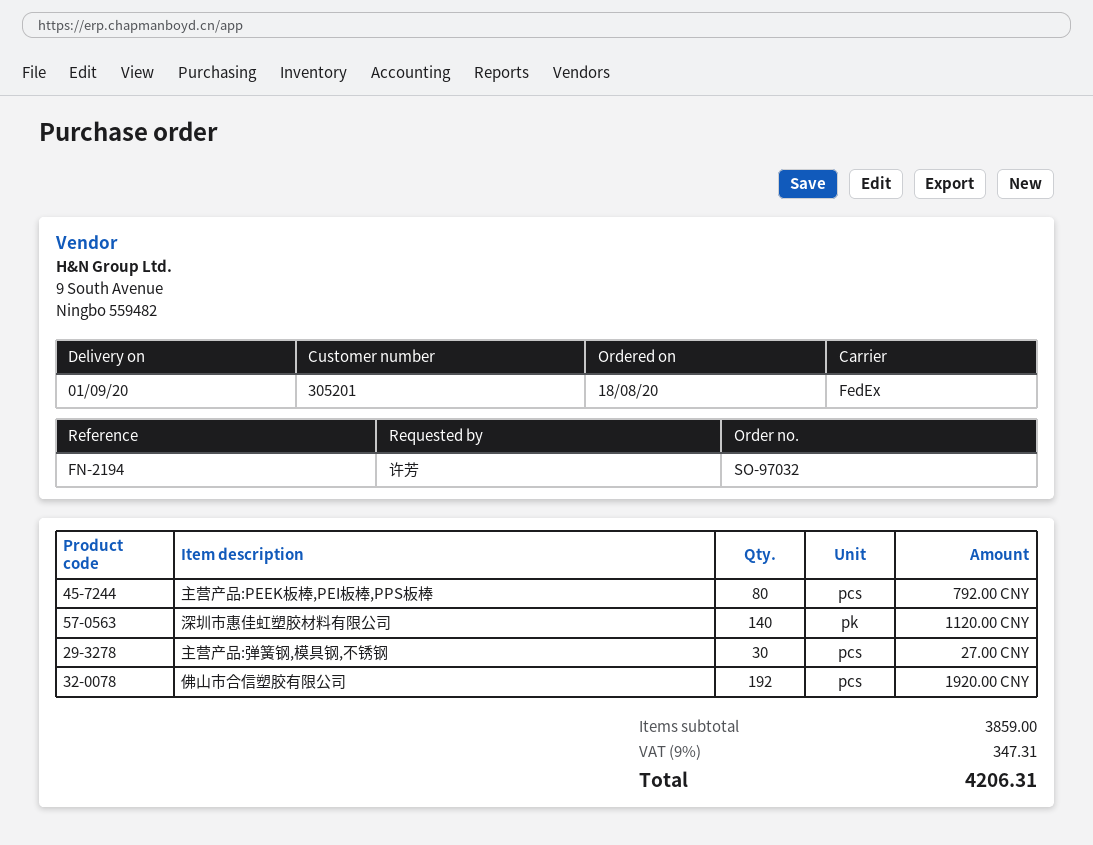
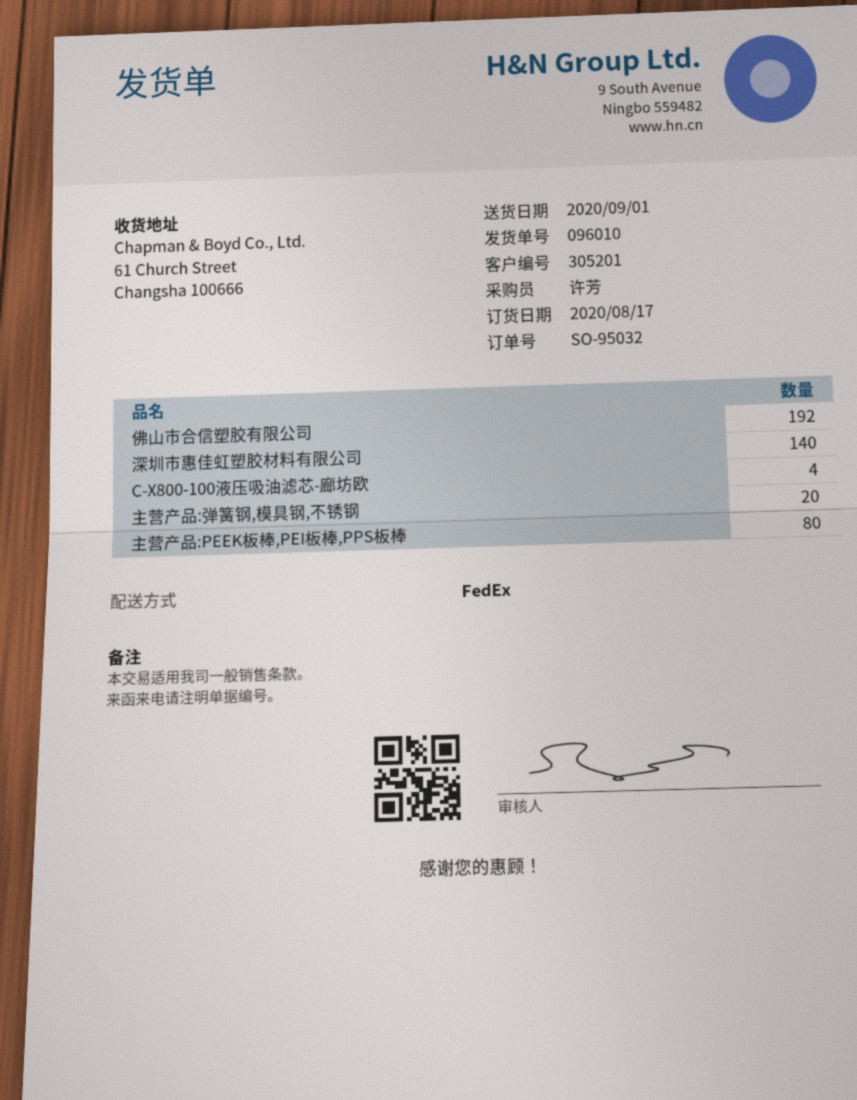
order number: SO-97032 -> SO-95032
order date: 2020-08-18 -> 2020-08-17
主营产品:弹簧钢,模具钢,不锈钢: 30 -> 20
C-X800-100液压吸油滤芯-廊坊欧: none -> 4

